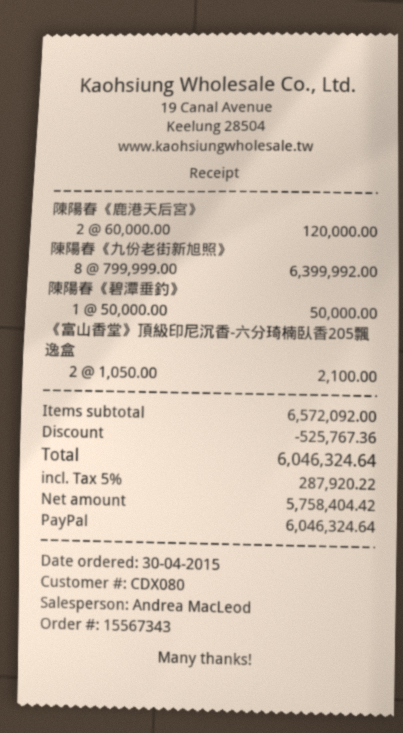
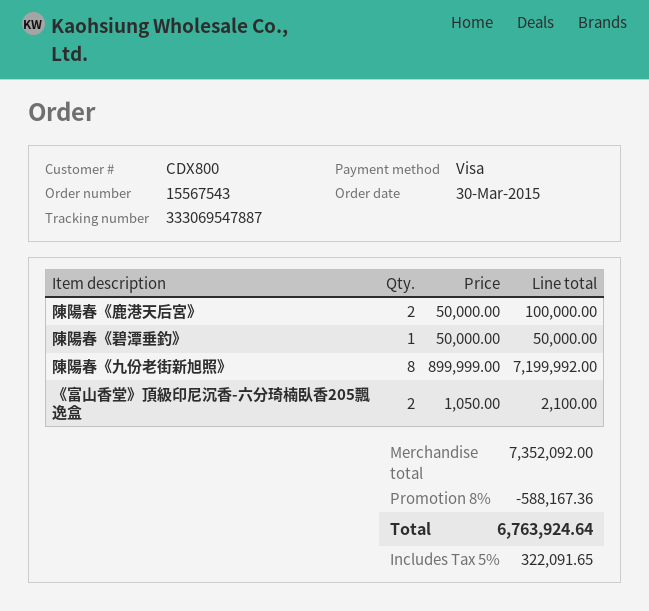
order number: 15567343 -> 15567543
order date: 2015-04-30 -> 2015-03-30
customer number: CDX080 -> CDX800
payment method: PayPal -> Visa
陳陽春《鹿港天后宮》: 2 x 60000.00 = 120000.00 -> 2 x 50000.00 = 100000.00
陳陽春《九份老街新旭照》: 8 x 799999.00 = 6399992.00 -> 8 x 899999.00 = 7199992.00
subtotal: 6572092.00 -> 7352092.00
discount: 525767.36 -> 588167.36
tax: 5% = 287920.22 -> 5% = 322091.65
total: 6046324.64 -> 6763924.64

